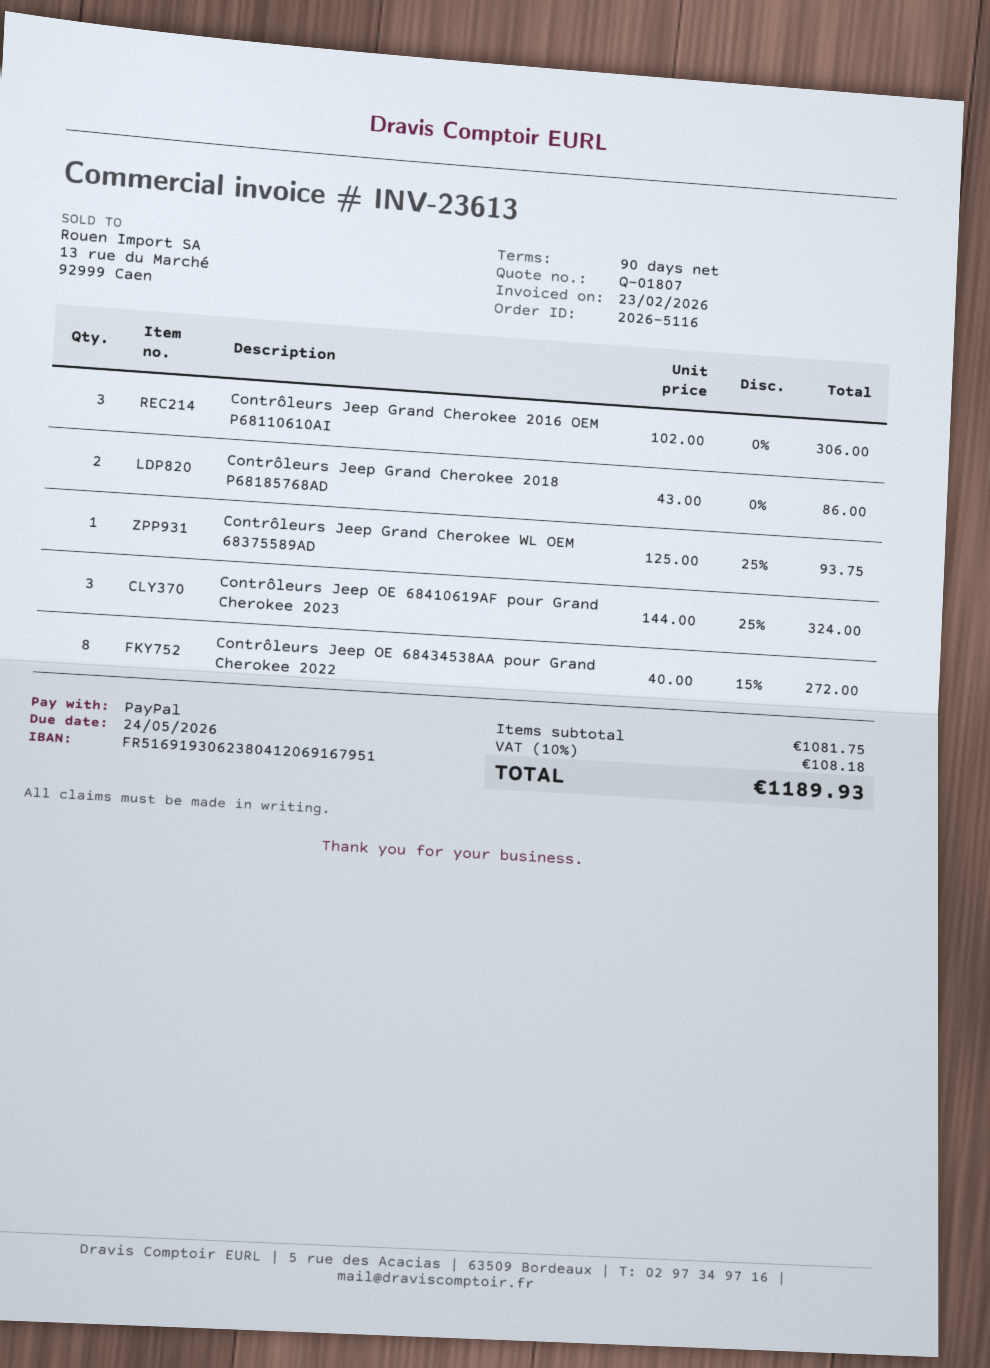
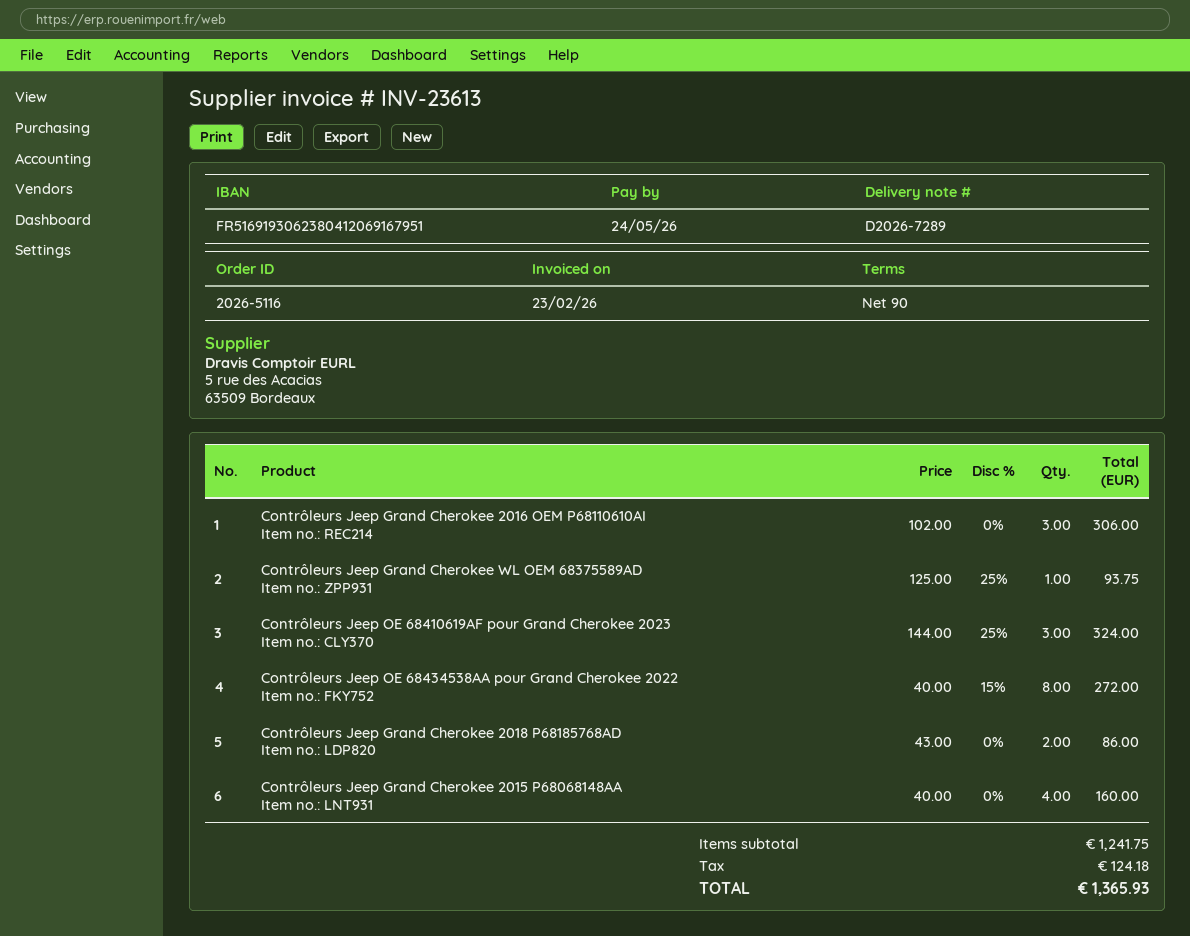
Contrôleurs Jeep Grand Cherokee 2015 P68068148AA: none -> 4 x 40.00 = 160.00
subtotal: 1081.75 -> 1241.75
tax: 108.18 -> 124.18
total: 1189.93 -> 1365.93

